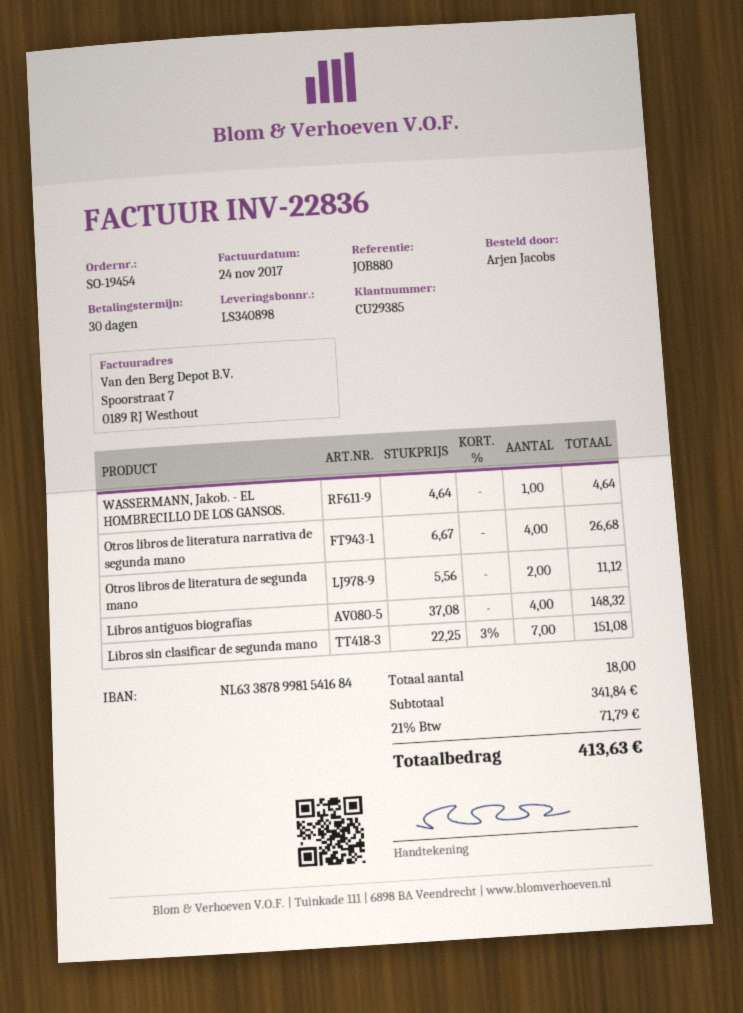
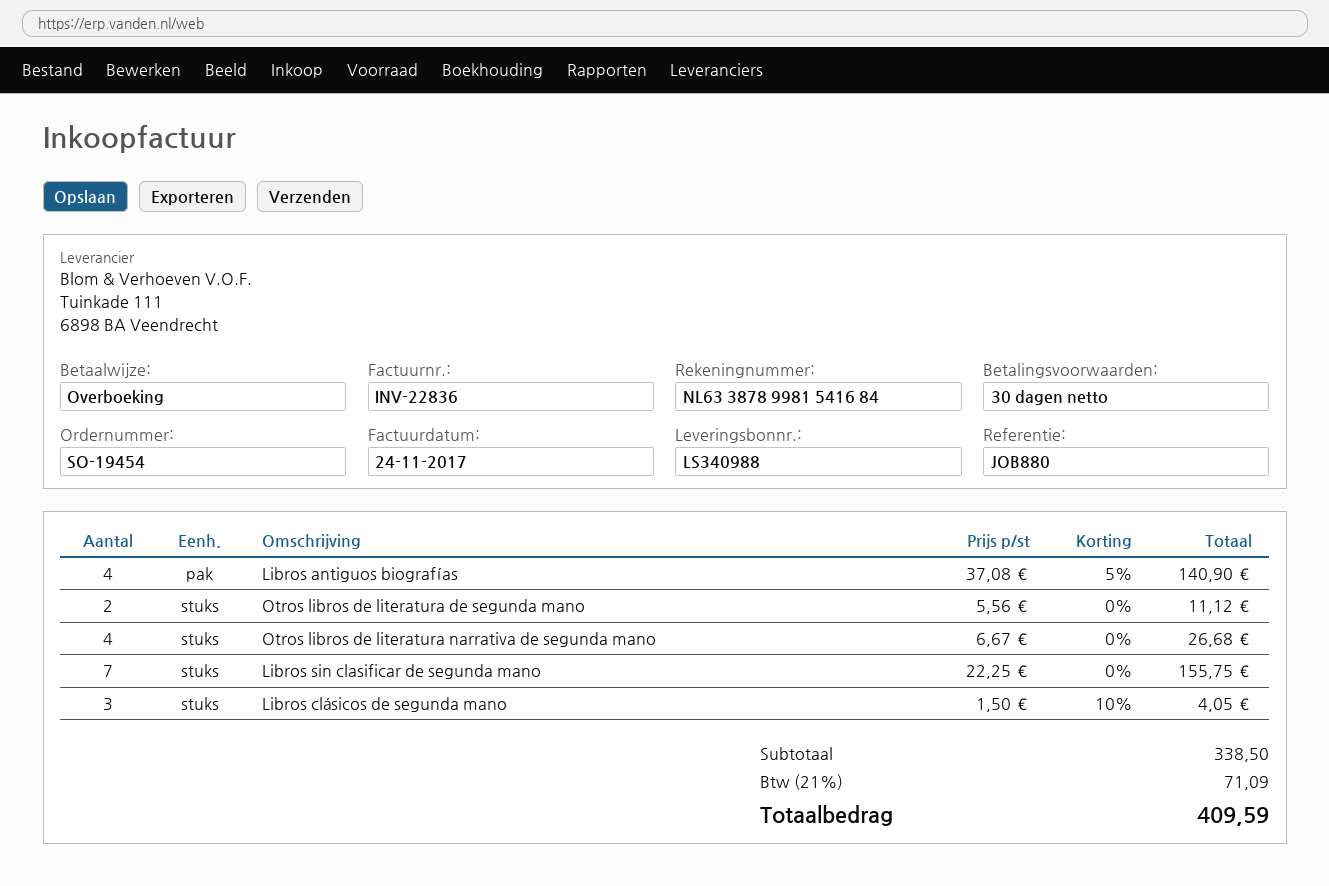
delivery note number: LS340898 -> LS340988
WASSERMANN, Jakob. - EL HOMBRECILLO DE LOS GANSOS.: 1 x 4.64 = 4.64 -> none
Libros antiguos biografías: 4 x 37.08 = 148.32 -> 4 x 37.08 - 5% = 140.90
Libros sin clasificar de segunda mano: 7 x 22.25 - 3% = 151.08 -> 7 x 22.25 = 155.75
Libros clásicos de segunda mano: none -> 3 x 1.50 - 10% = 4.05
subtotal: 341.84 -> 338.50
tax: 21% = 71.79 -> 21% = 71.09
total: 413.63 -> 409.59

